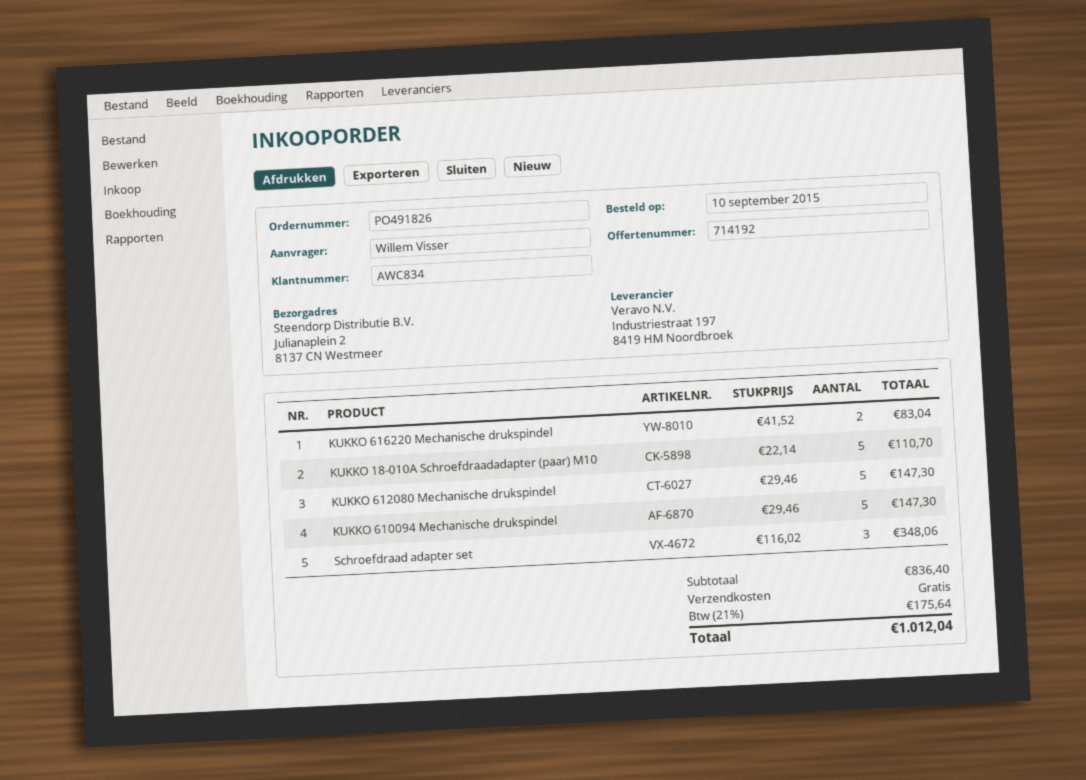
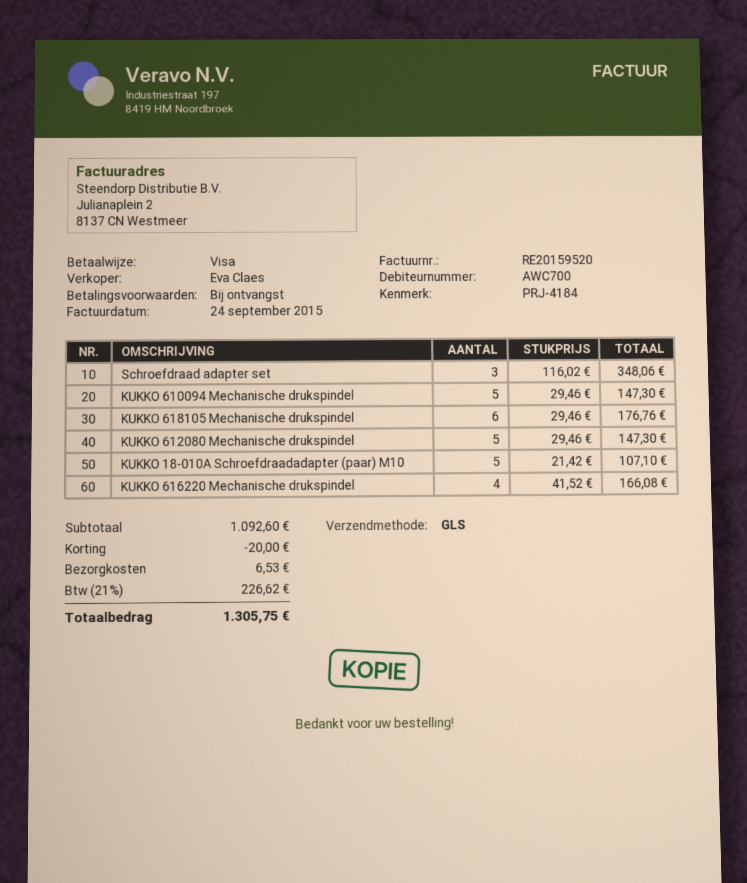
customer number: AWC834 -> AWC700
KUKKO 616220 Mechanische drukspindel: 2 x 41.52 = 83.04 -> 4 x 41.52 = 166.08
KUKKO 18-010A Schroefdraadadapter (paar) M10: 5 x 22.14 = 110.70 -> 5 x 21.42 = 107.10
KUKKO 618105 Mechanische drukspindel: none -> 6 x 29.46 = 176.76
subtotal: 836.40 -> 1092.60
discount: none -> 20.00
shipping: 0.00 -> 6.53
tax: 21% = 175.64 -> 21% = 226.62
total: 1012.04 -> 1305.75

